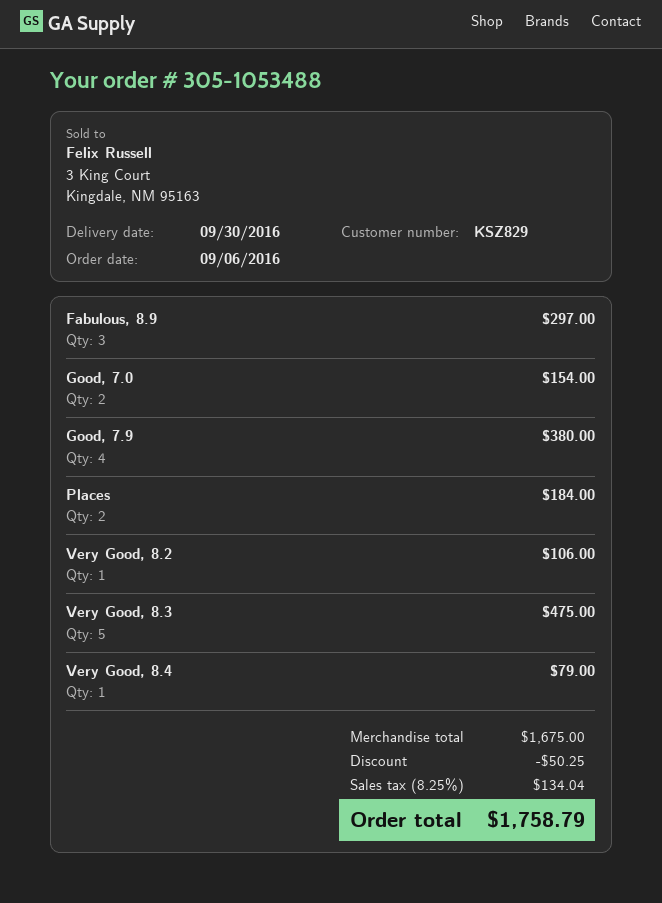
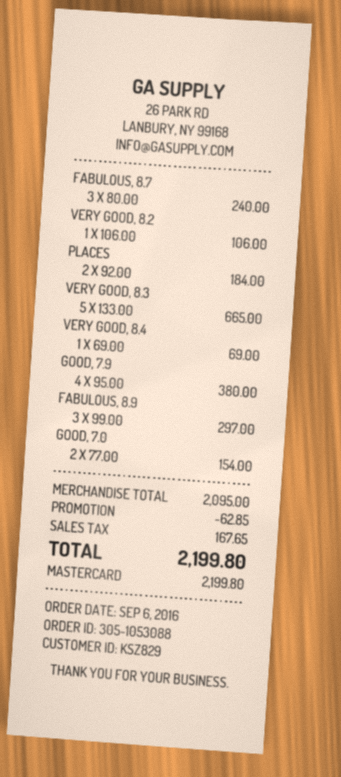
order number: 305-1053488 -> 305-1053088
Very Good, 8.3: 5 for 475.00 -> 5 for 665.00
Very Good, 8.4: 1 for 79.00 -> 1 for 69.00
FABULOUS, 8.7: none -> 3 for 240.00
subtotal: 1675.00 -> 2095.00
discount: 50.25 -> 62.85
tax: 134.04 -> 167.65
total: 1758.79 -> 2199.80

